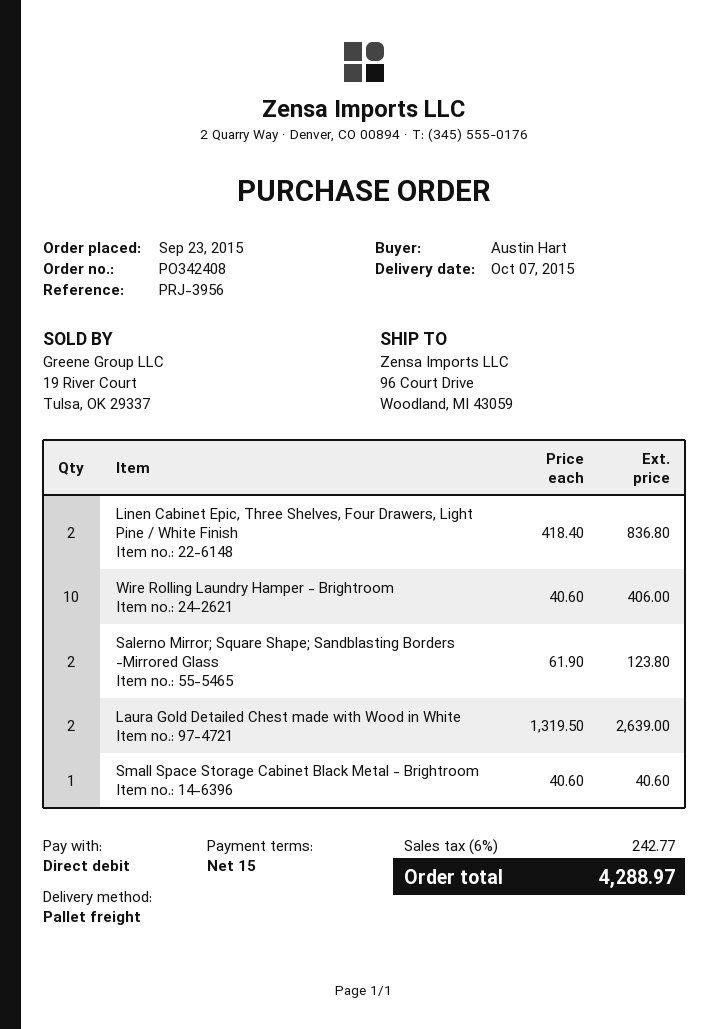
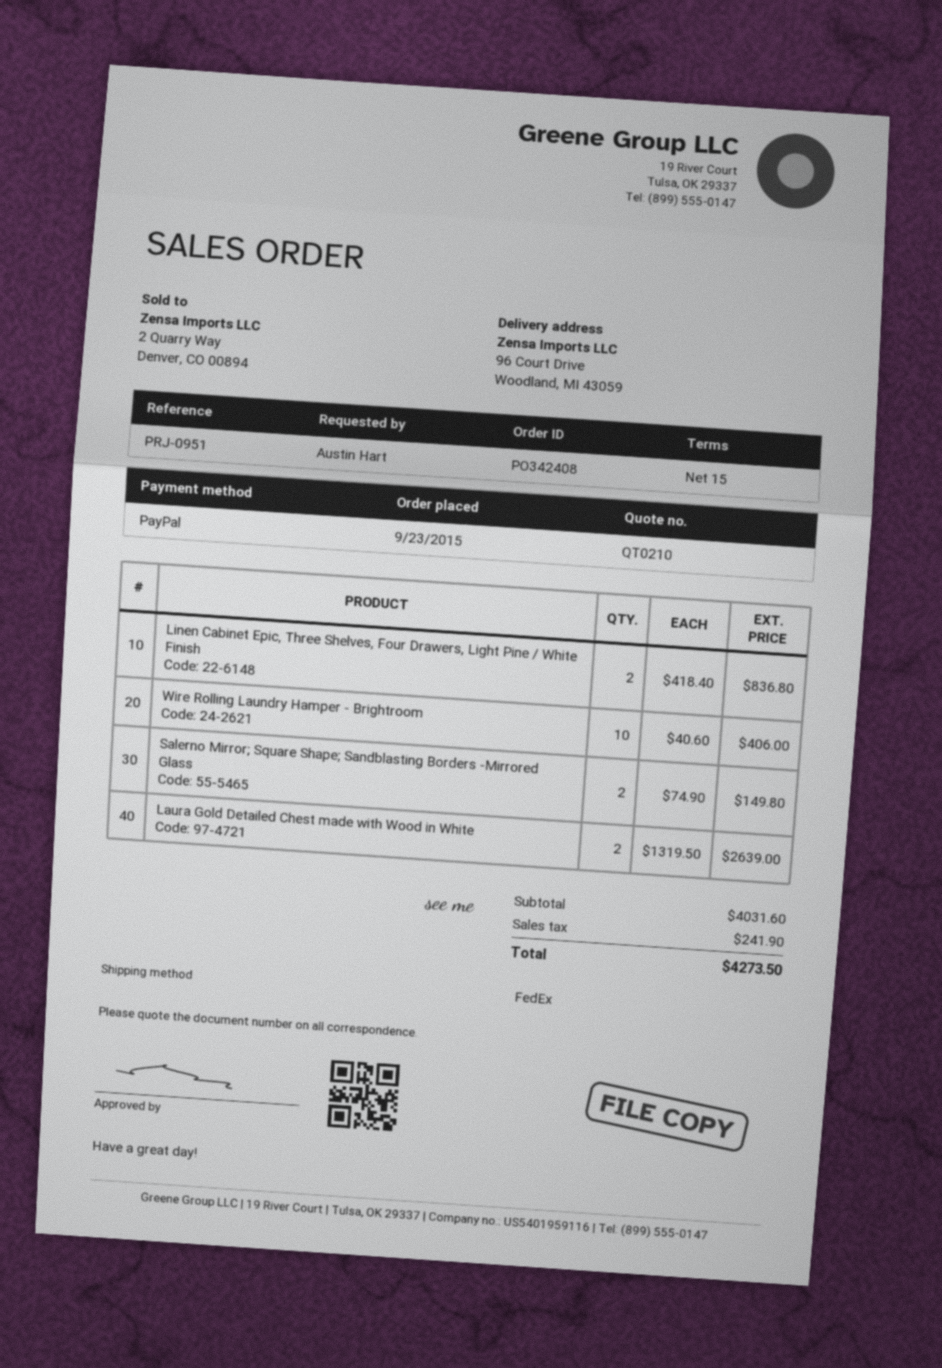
reference: PRJ-3956 -> PRJ-0951
payment method: direct debit -> PayPal
shipping method: pallet freight -> FedEx
Salerno Mirror; Square Shape; Sandblasting Borders -Mirrored Glass: 2 x 61.90 = 123.80 -> 2 x 74.90 = 149.80
Small Space Storage Cabinet Black Metal - Brightroom: 1 x 40.60 = 40.60 -> none
tax: 242.77 -> 241.90
total: 4288.97 -> 4273.50

